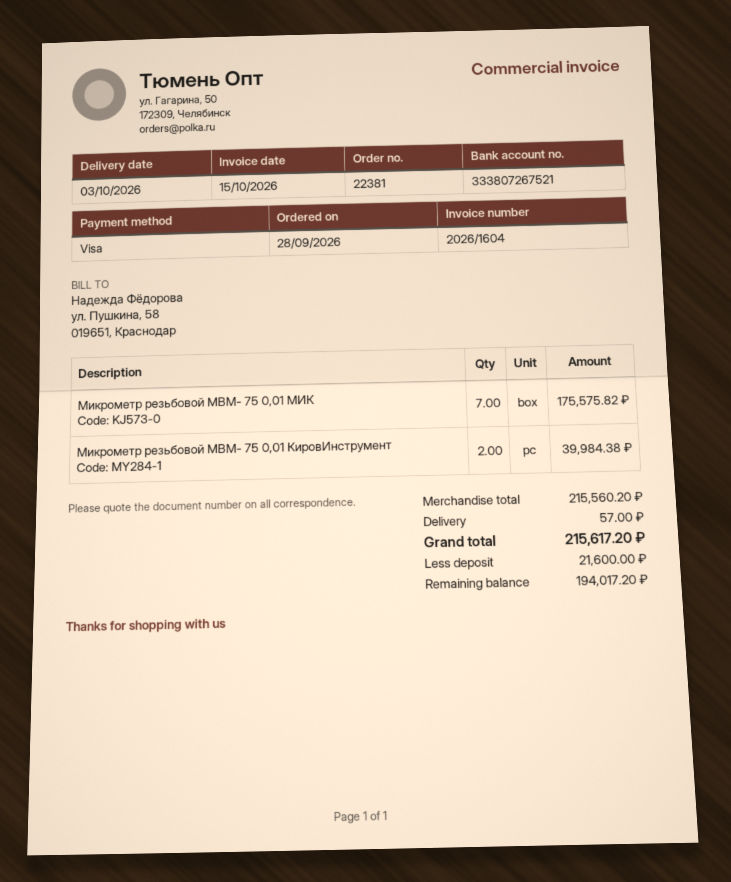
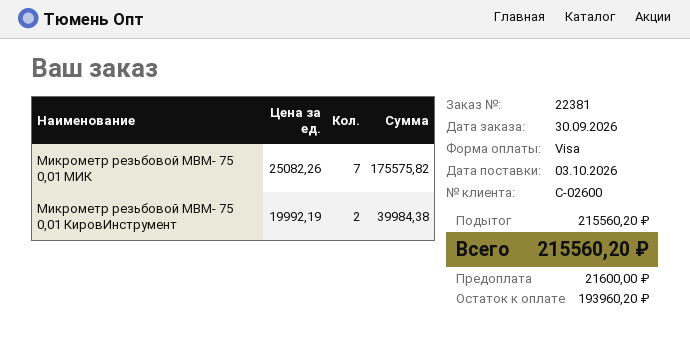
order date: 2026-09-28 -> 2026-09-30
shipping: 57.00 -> none
total: 215617.20 -> 215560.20
balance: 194017.20 -> 193960.20

